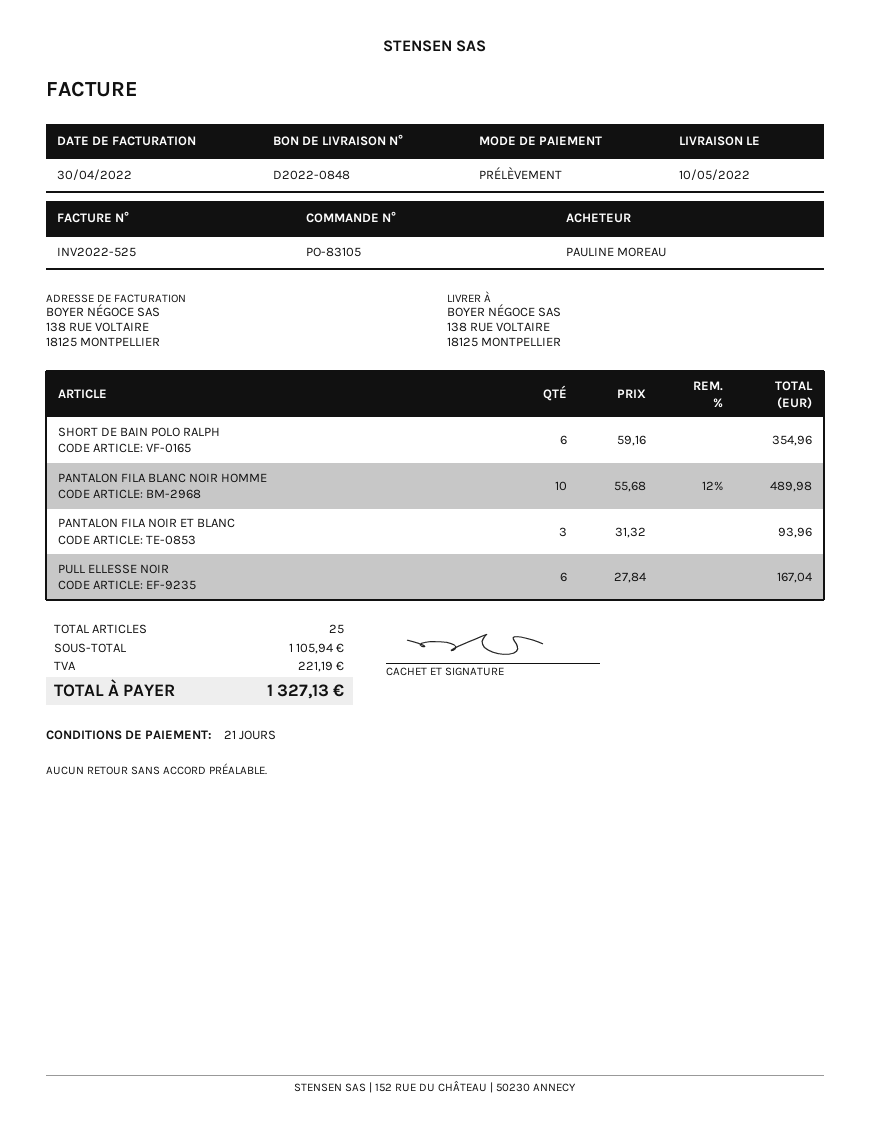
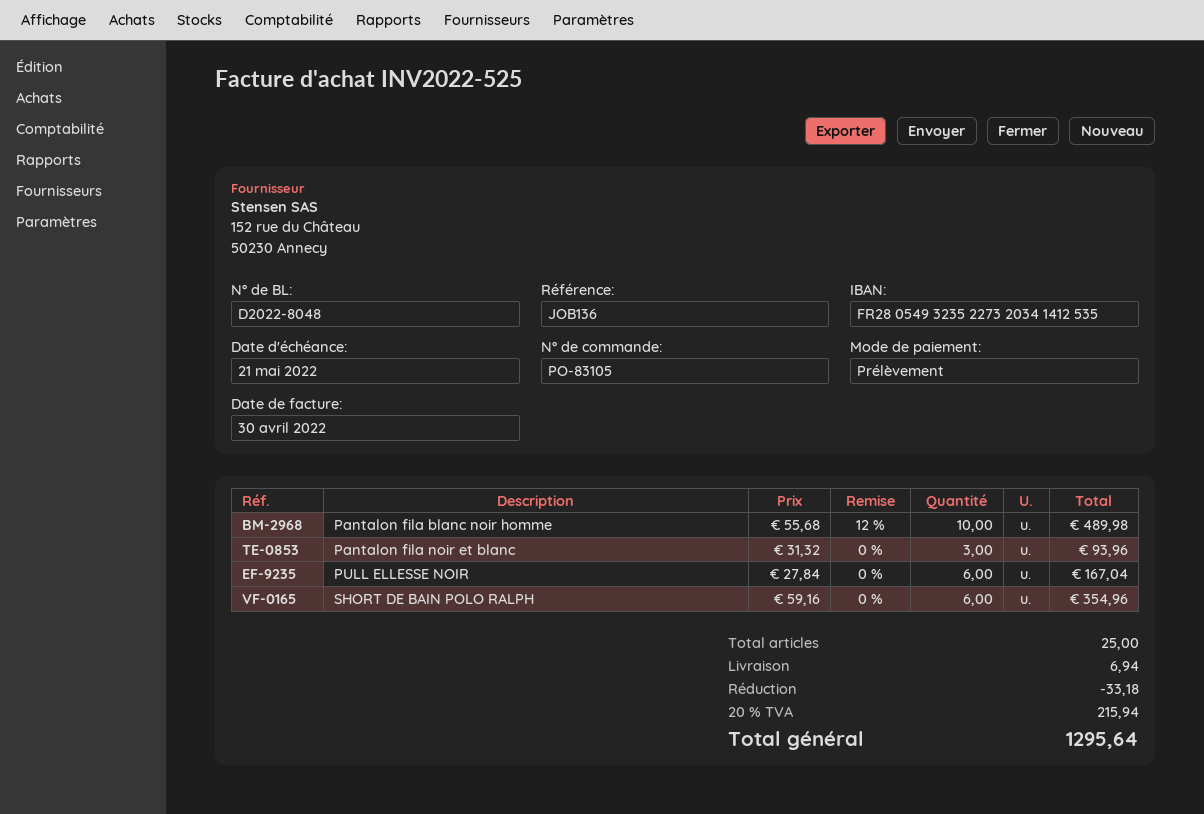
delivery note number: D2022-0848 -> D2022-8048
discount: none -> 33.18
shipping: none -> 6.94
tax: 221.19 -> 215.94
total: 1327.13 -> 1295.64

